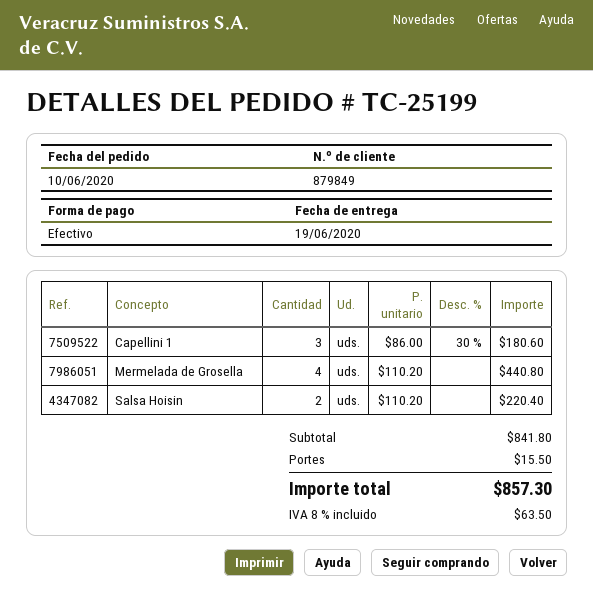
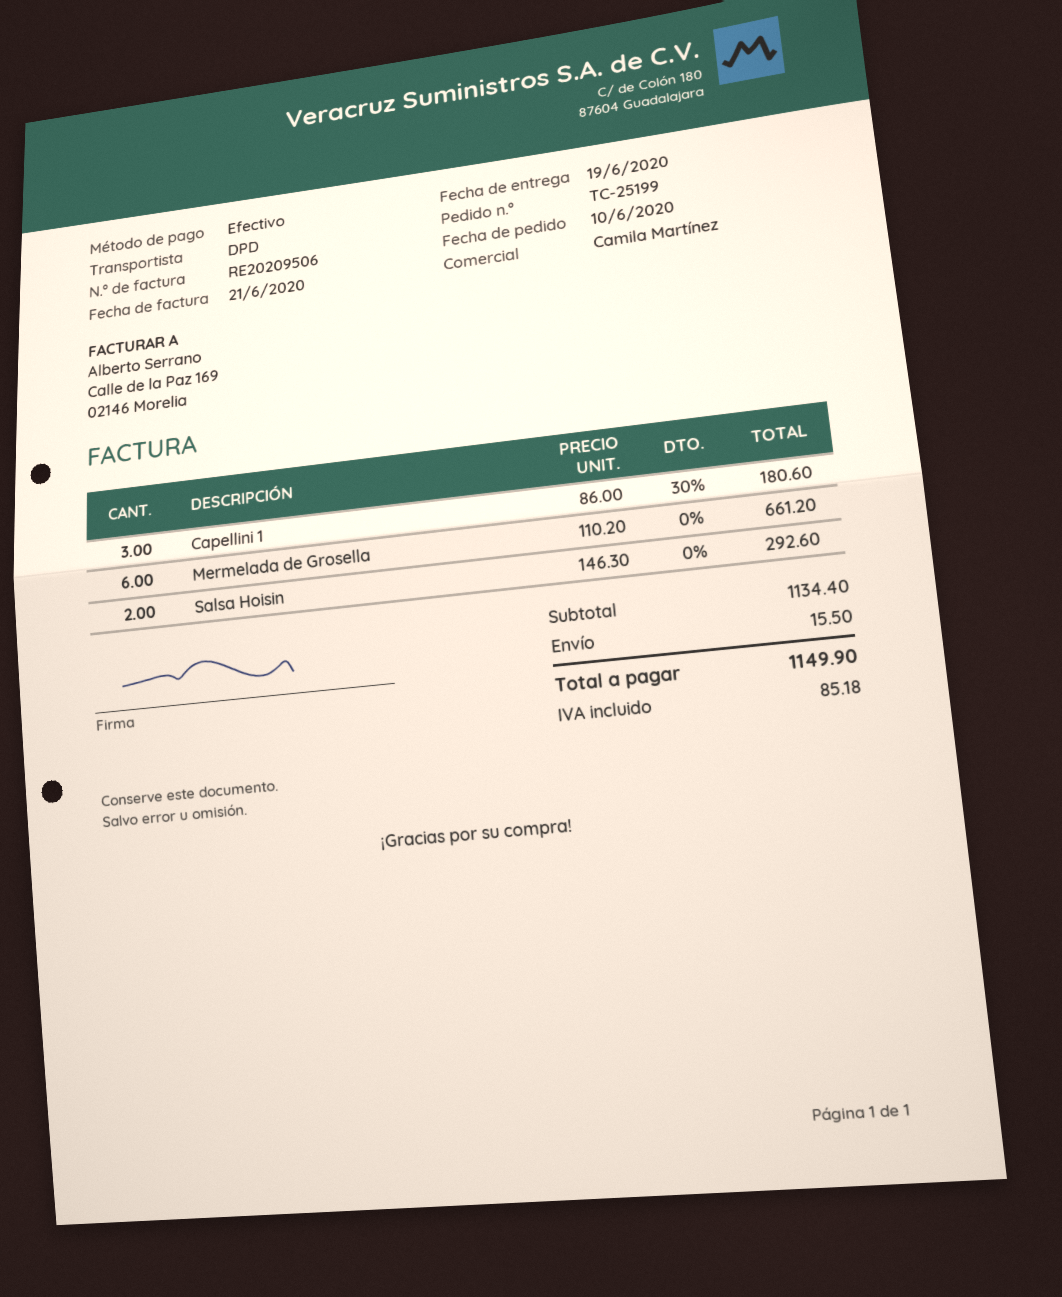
Mermelada de Grosella: 4 x 110.20 = 440.80 -> 6 x 110.20 = 661.20
Salsa Hoisin: 2 x 110.20 = 220.40 -> 2 x 146.30 = 292.60
subtotal: 841.80 -> 1134.40
tax: 63.50 -> 85.18
total: 857.30 -> 1149.90

